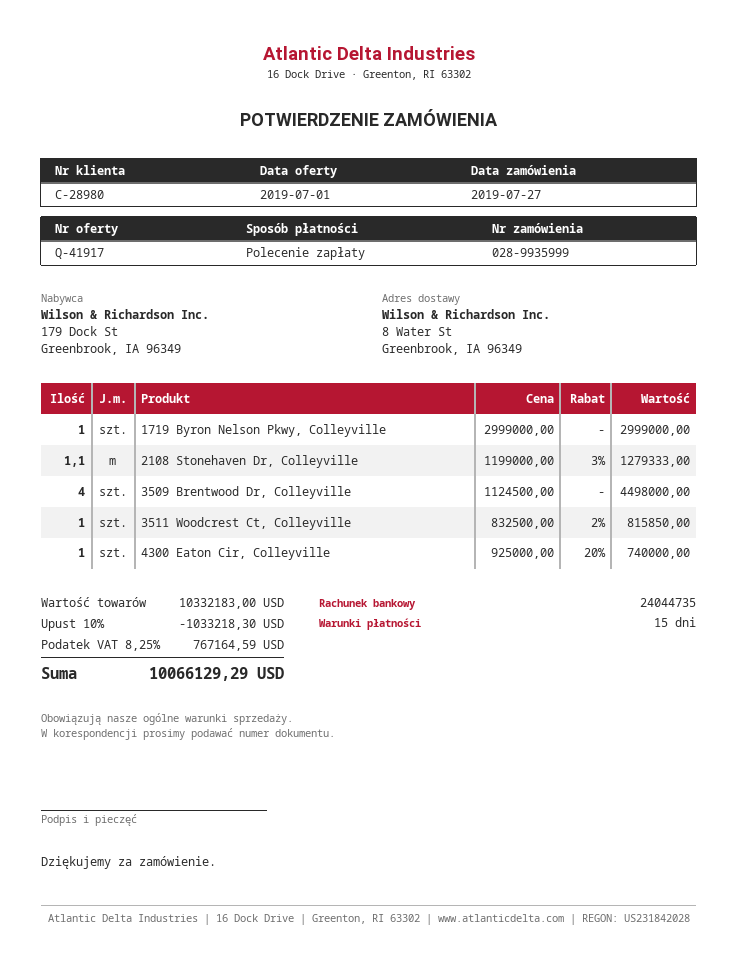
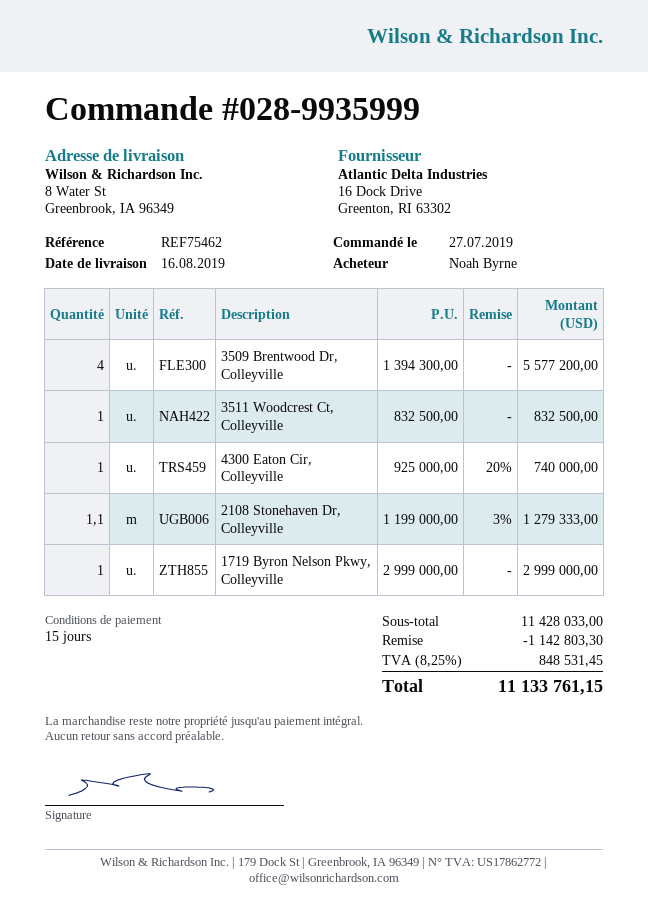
3509 Brentwood Dr, Colleyville: 4 x 1124500.00 = 4498000.00 -> 4 x 1394300.00 = 5577200.00
3511 Woodcrest Ct, Colleyville: 1 x 832500.00 - 2% = 815850.00 -> 1 x 832500.00 = 832500.00
subtotal: 10332183.00 -> 11428033.00
discount: 1033218.30 -> 1142803.30
tax: 8.25% = 767164.59 -> 8.25% = 848531.45
total: 10066129.29 -> 11133761.15

